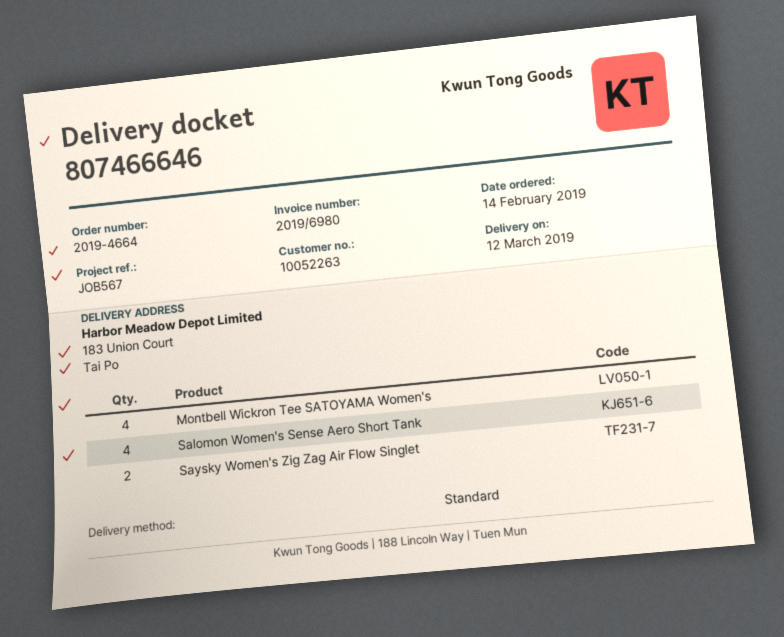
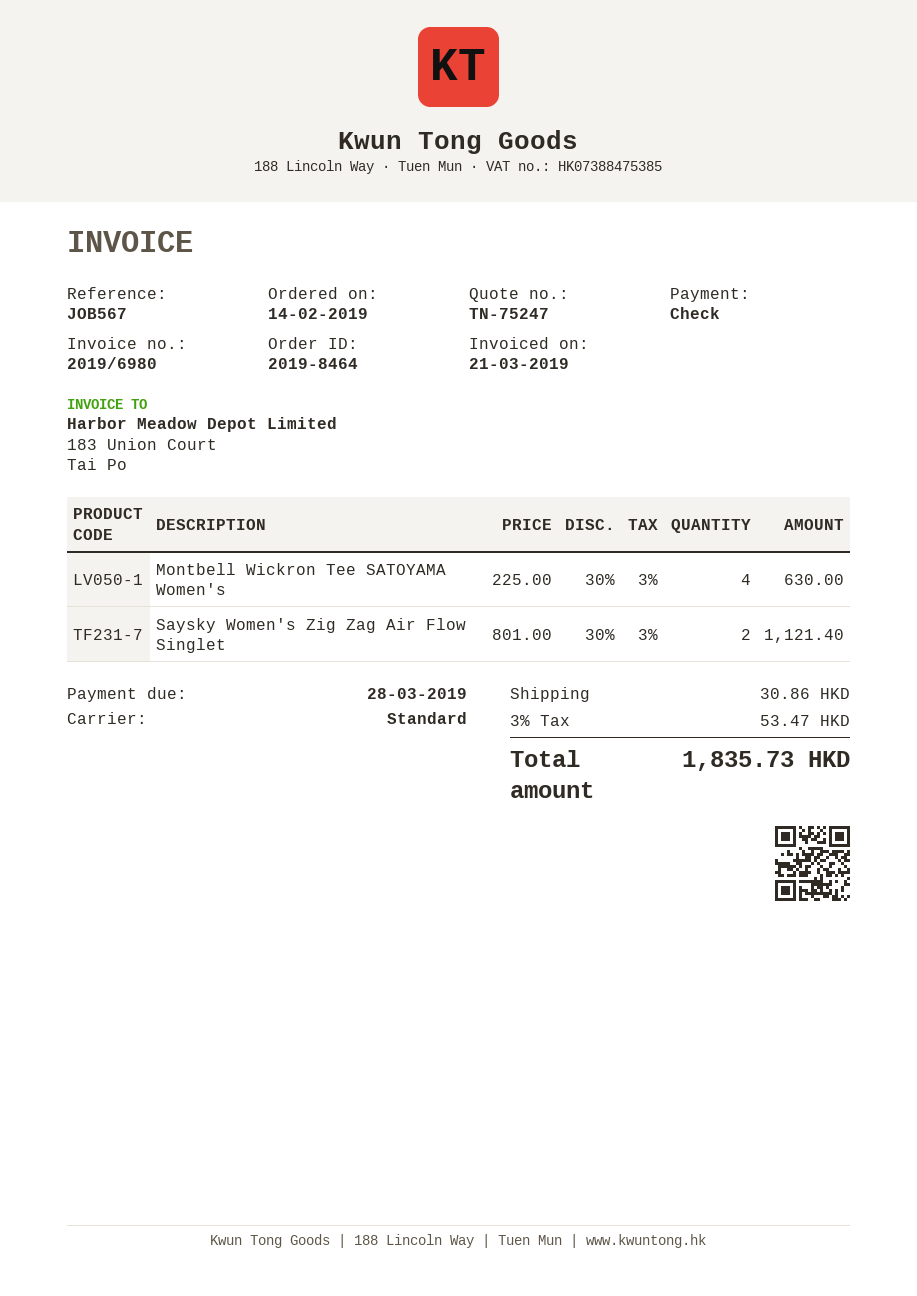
order number: 2019-4664 -> 2019-8464
Salomon Women's Sense Aero Short Tank: 4 -> none

